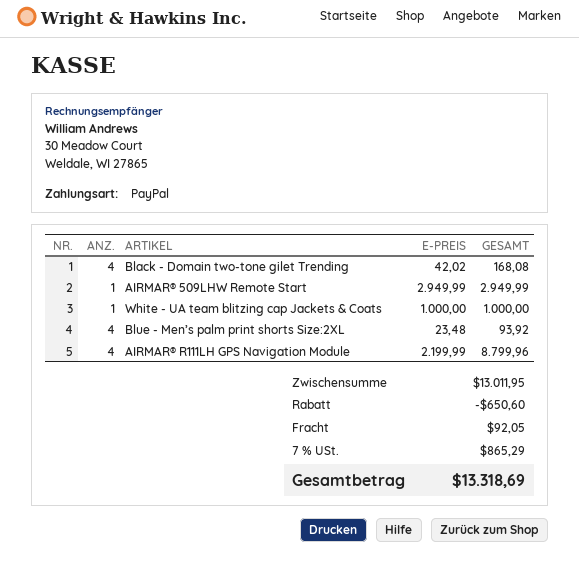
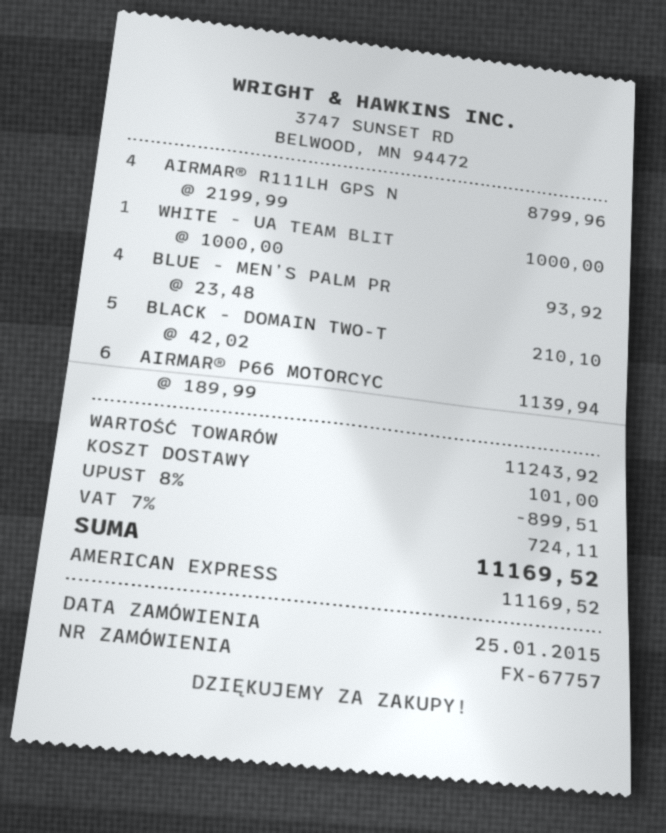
payment method: PayPal -> American Express
Black - Domain two-tone gilet Trending: 4 x 42.02 = 168.08 -> 5 x 42.02 = 210.10
AIRMAR® 509LHW Remote Start: 1 x 2949.99 = 2949.99 -> none
AIRMAR® P66 MOTORCYC: none -> 6 x 189.99 = 1139.94
subtotal: 13011.95 -> 11243.92
discount: 650.60 -> 899.51
shipping: 92.05 -> 101.00
tax: 7% = 865.29 -> 7% = 724.11
total: 13318.69 -> 11169.52

